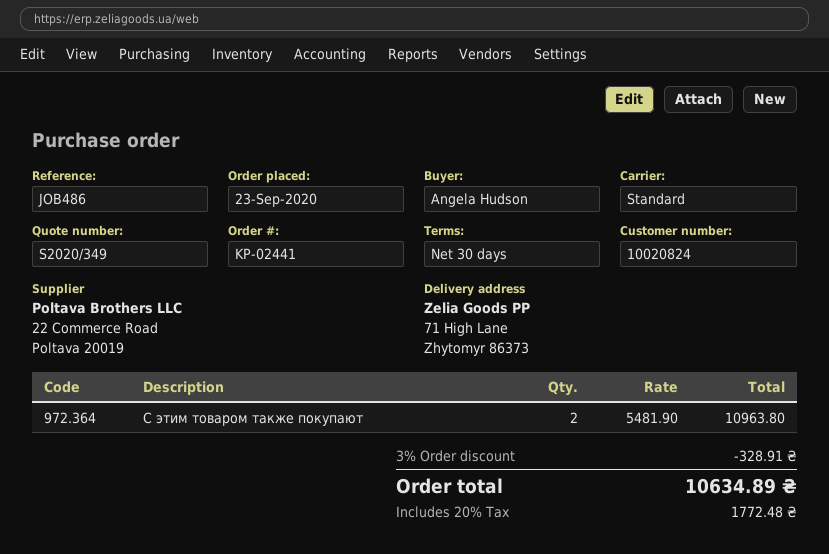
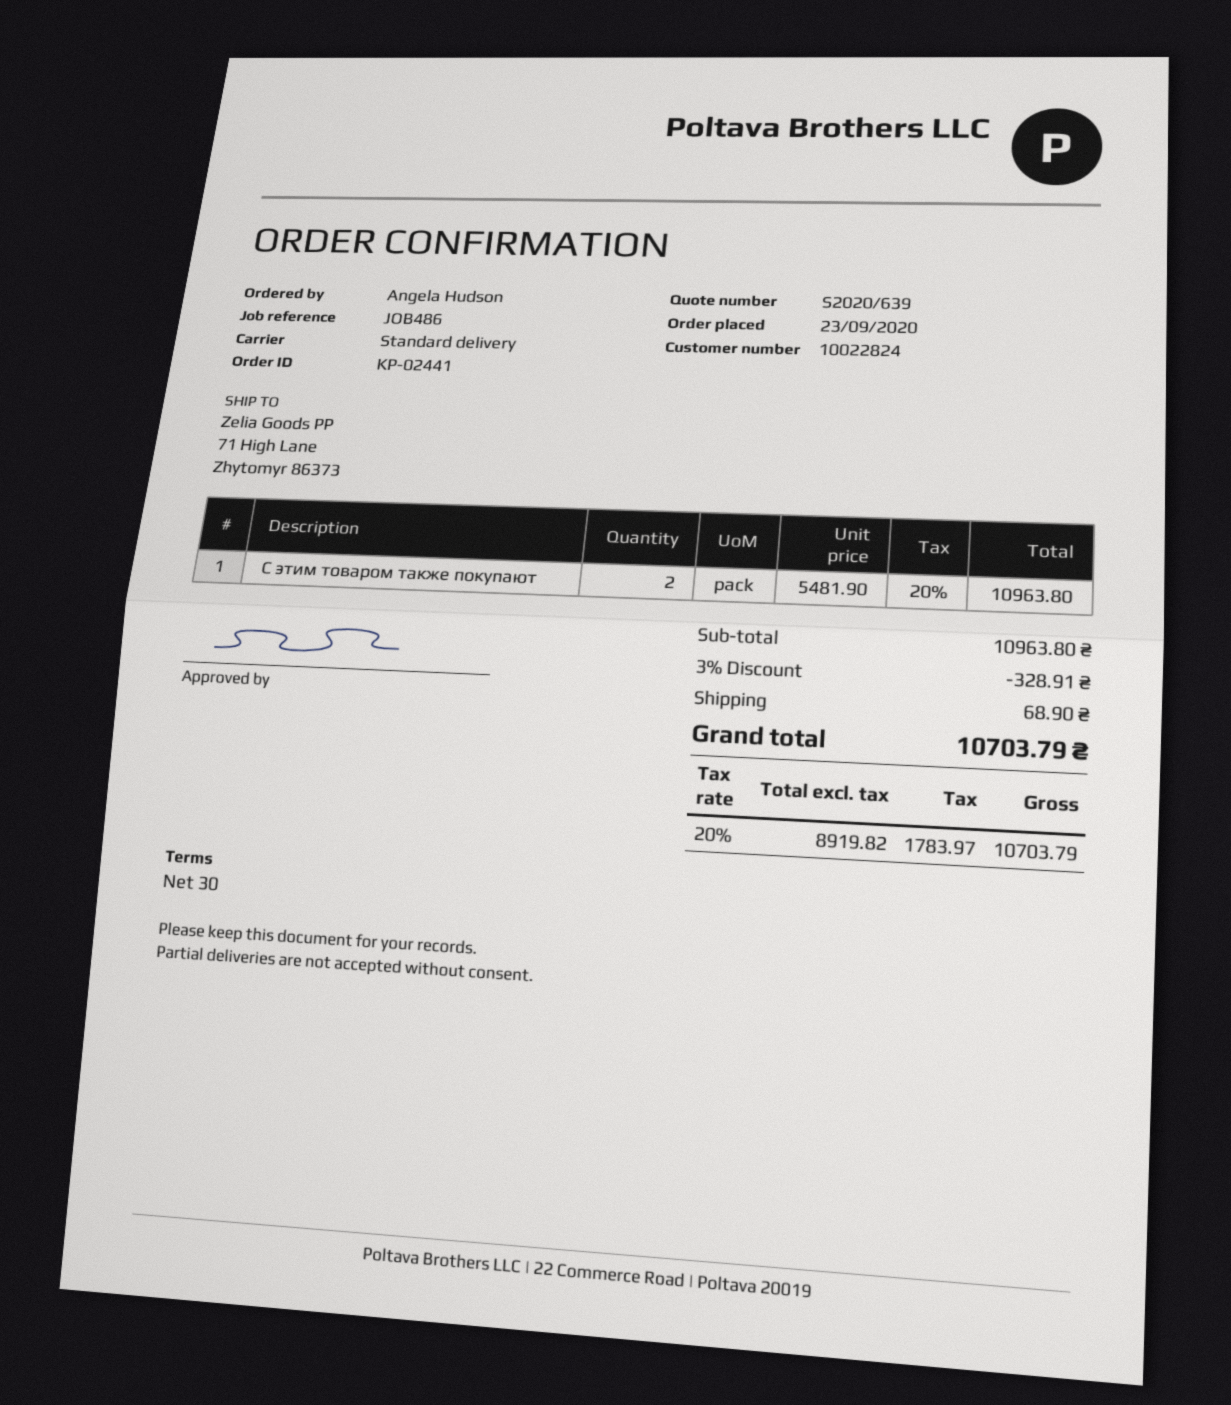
quote number: S2020/349 -> S2020/639
customer number: 10020824 -> 10022824
shipping: none -> 68.90
tax: 20% = 1772.48 -> 20% = 1783.97
total: 10634.89 -> 10703.79

